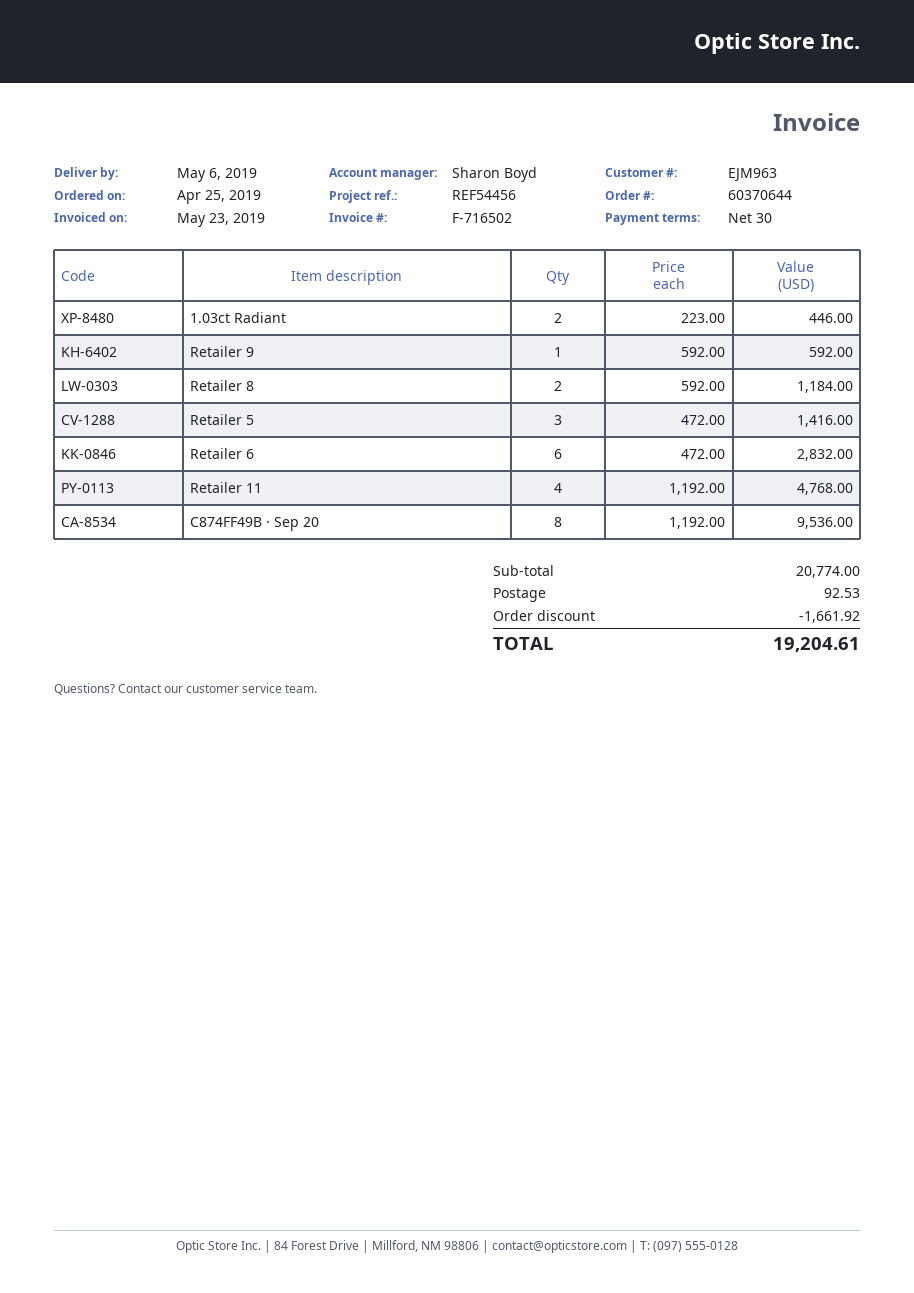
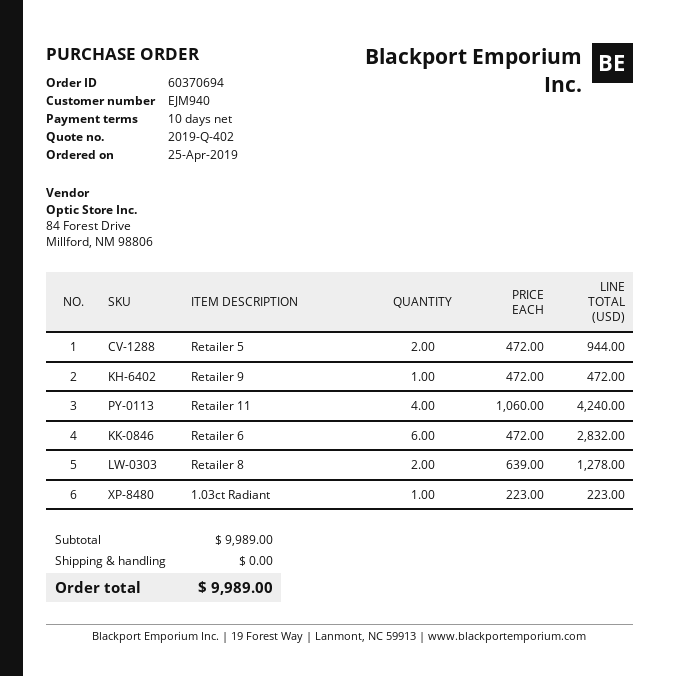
order number: 60370644 -> 60370694
payment terms: 30 days -> 10 days
customer number: EJM963 -> EJM940
1.03ct Radiant: 2 x 223.00 = 446.00 -> 1 x 223.00 = 223.00
Retailer 9: 1 x 592.00 = 592.00 -> 1 x 472.00 = 472.00
Retailer 8: 2 x 592.00 = 1184.00 -> 2 x 639.00 = 1278.00
Retailer 5: 3 x 472.00 = 1416.00 -> 2 x 472.00 = 944.00
Retailer 11: 4 x 1192.00 = 4768.00 -> 4 x 1060.00 = 4240.00
C874FF49B · Sep 20: 8 x 1192.00 = 9536.00 -> none
subtotal: 20774.00 -> 9989.00
discount: 1661.92 -> none
shipping: 92.53 -> 0.00
total: 19204.61 -> 9989.00

